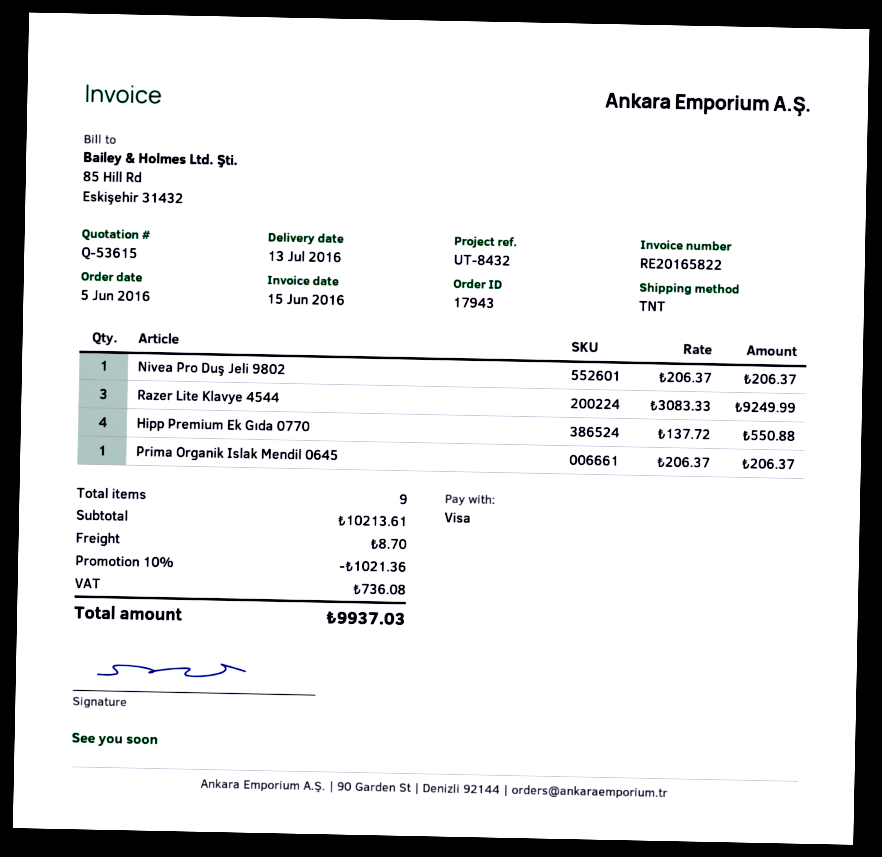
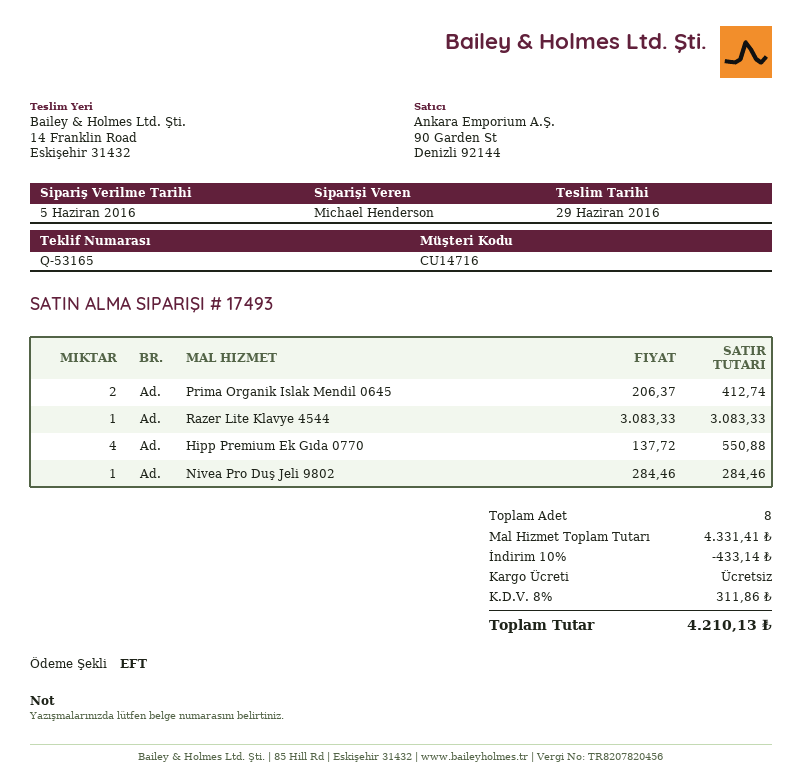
quote number: Q-53615 -> Q-53165
order number: 17943 -> 17493
delivery date: 2016-07-13 -> 2016-06-29
payment method: Visa -> bank transfer
Nivea Pro Duş Jeli 9802: 1 x 206.37 = 206.37 -> 1 x 284.46 = 284.46
Razer Lite Klavye 4544: 3 x 3083.33 = 9249.99 -> 1 x 3083.33 = 3083.33
Prima Organik Islak Mendil 0645: 1 x 206.37 = 206.37 -> 2 x 206.37 = 412.74
total quantity: 9 -> 8
subtotal: 10213.61 -> 4331.41
discount: 10% = 1021.36 -> 10% = 433.14
shipping: 8.70 -> 0.00
tax: 736.08 -> 311.86
total: 9937.03 -> 4210.13

